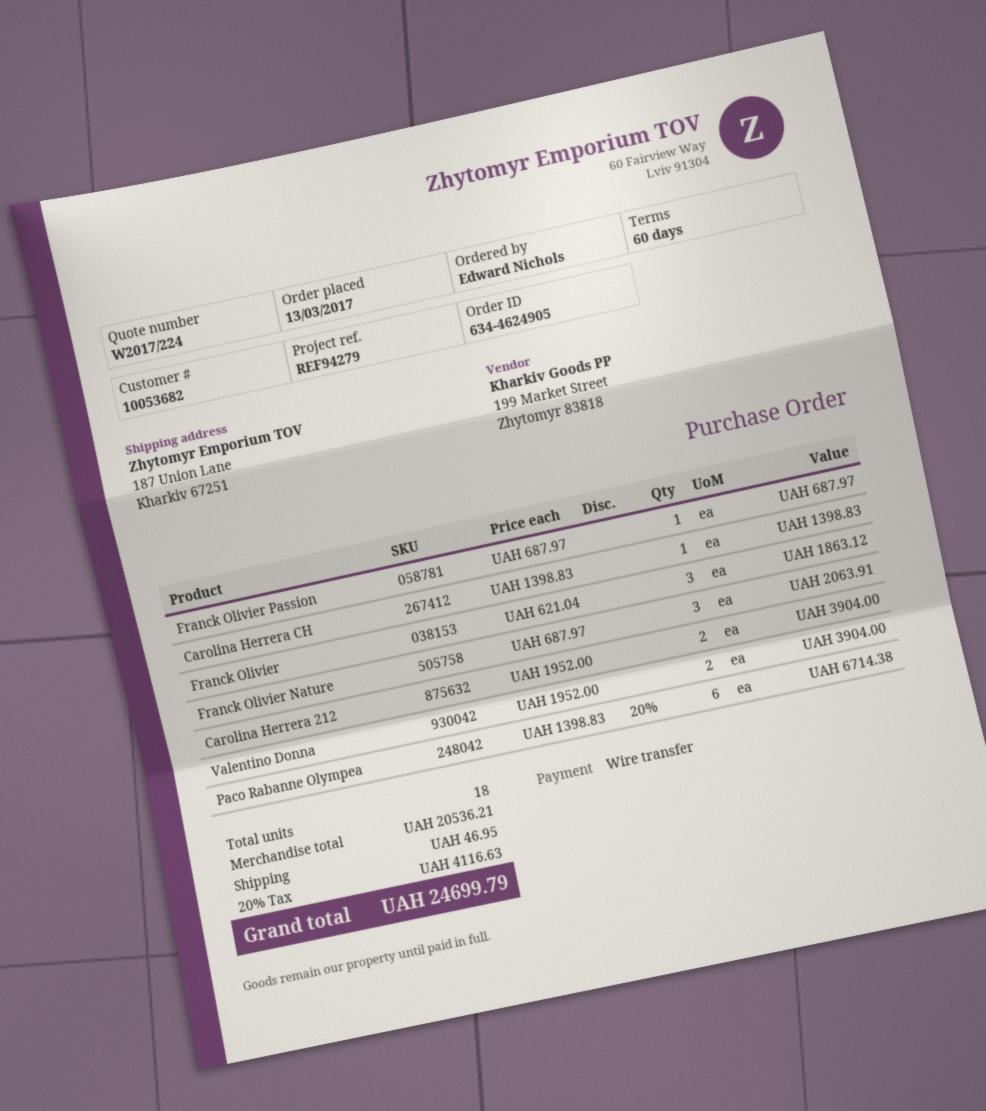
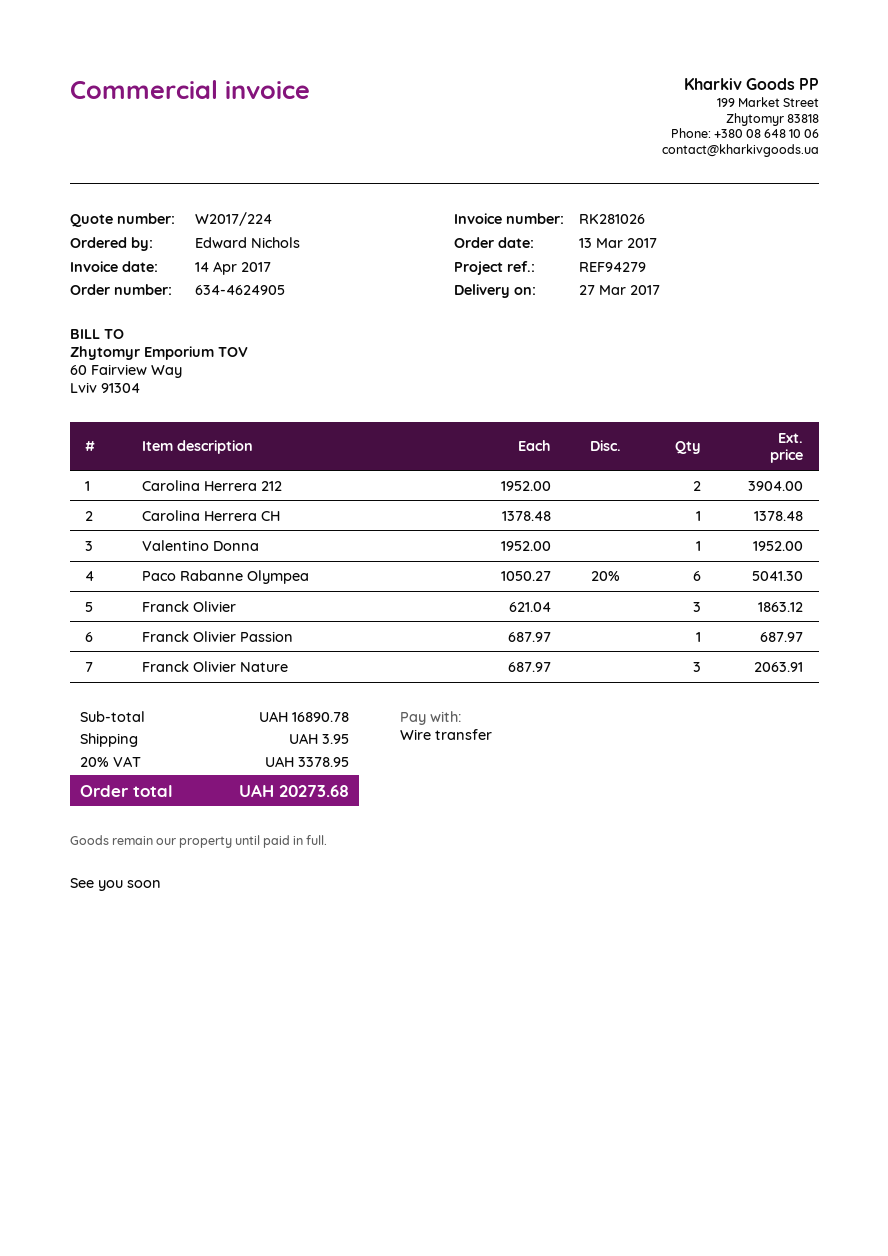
Carolina Herrera CH: 1 x 1398.83 = 1398.83 -> 1 x 1378.48 = 1378.48
Valentino Donna: 2 x 1952.00 = 3904.00 -> 1 x 1952.00 = 1952.00
Paco Rabanne Olympea: 6 x 1398.83 - 20% = 6714.38 -> 6 x 1050.27 - 20% = 5041.30
subtotal: 20536.21 -> 16890.78
shipping: 46.95 -> 3.95
tax: 20% = 4116.63 -> 20% = 3378.95
total: 24699.79 -> 20273.68

